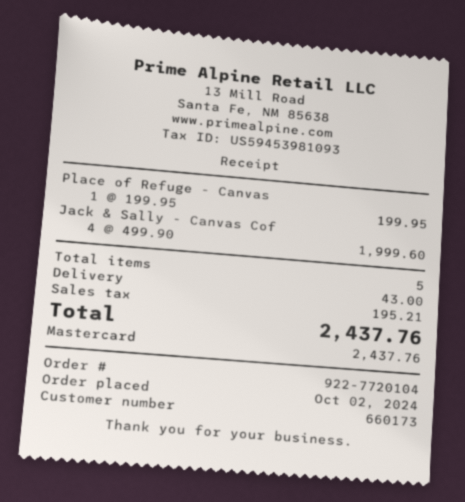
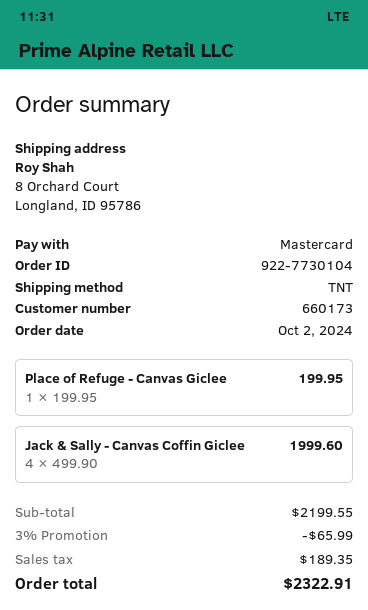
order number: 922-7720104 -> 922-7730104
discount: none -> 3% = 65.99
shipping: 43.00 -> none
tax: 195.21 -> 189.35
total: 2437.76 -> 2322.91

